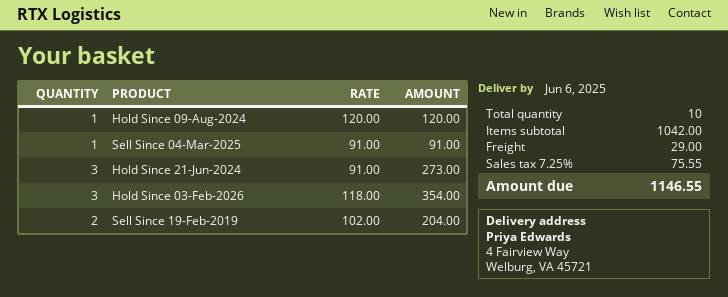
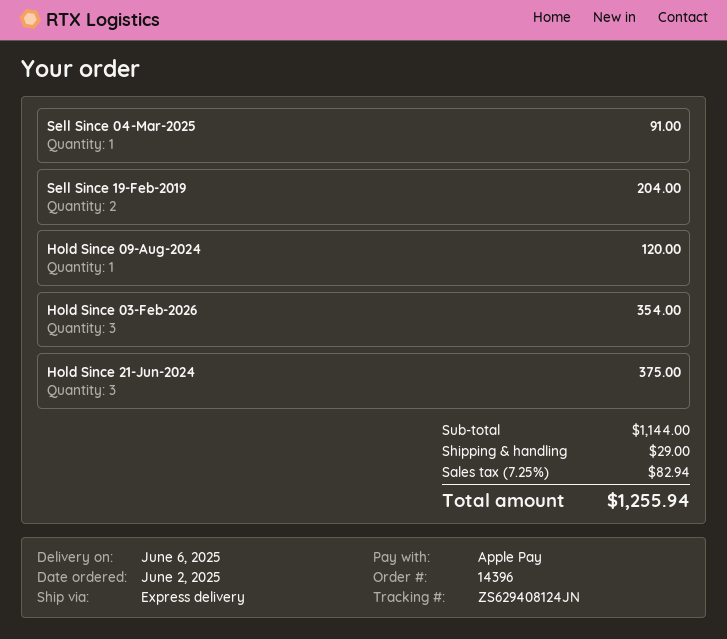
Hold Since 21-Jun-2024: 3 for 273.00 -> 3 for 375.00
subtotal: 1042.00 -> 1144.00
tax: 7.25% = 75.55 -> 7.25% = 82.94
total: 1146.55 -> 1255.94

